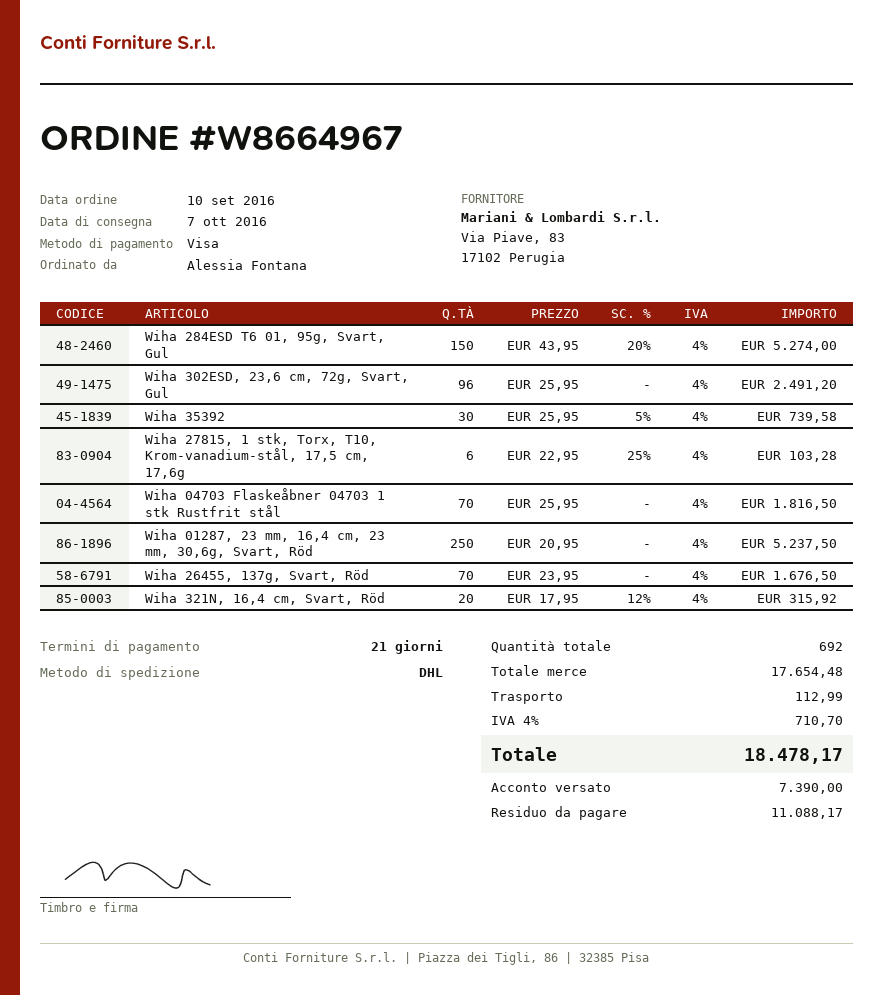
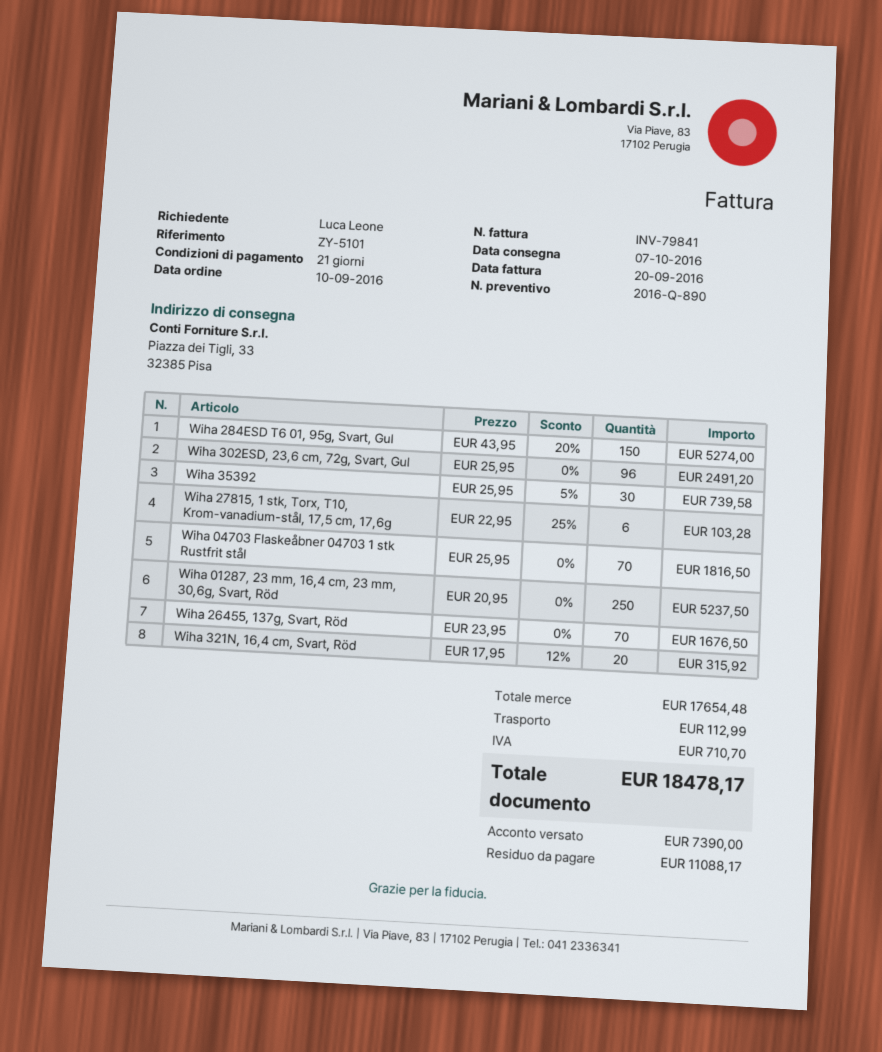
ordered by: Alessia Fontana -> Luca Leone

